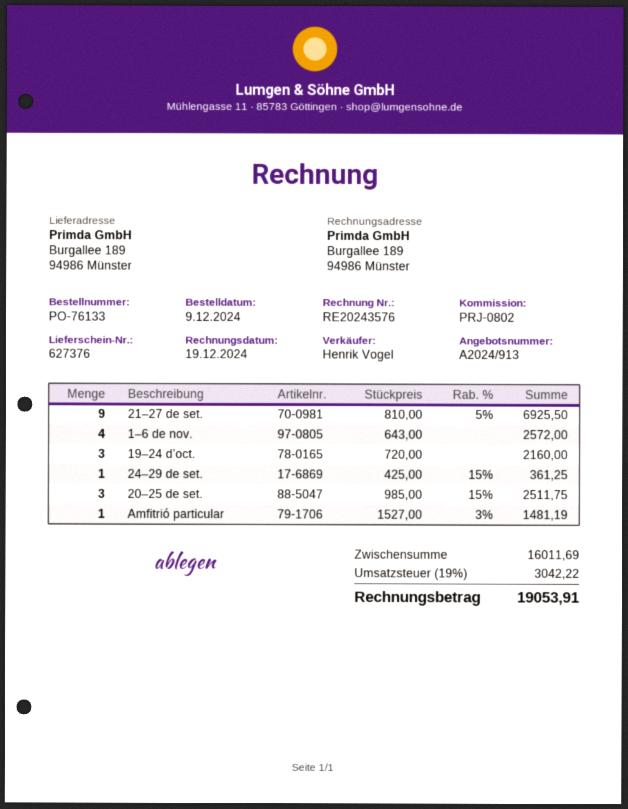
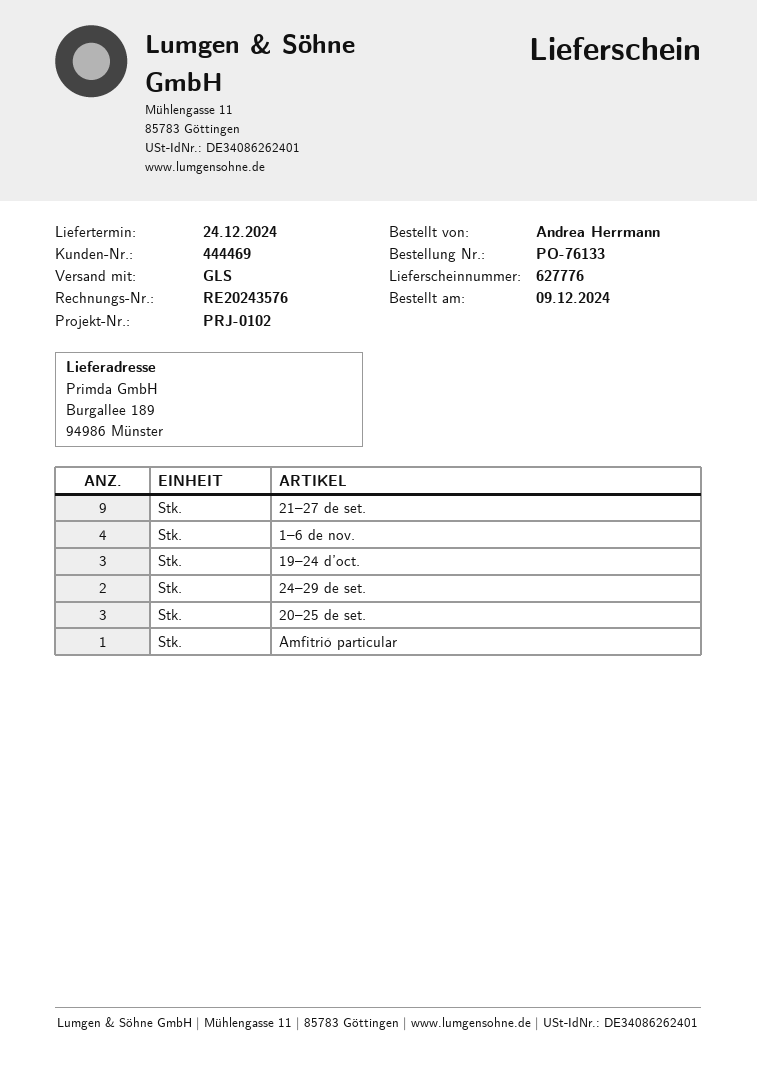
delivery note number: 627376 -> 627776
reference: PRJ-0802 -> PRJ-0102
24–29 de set.: 1 -> 2

